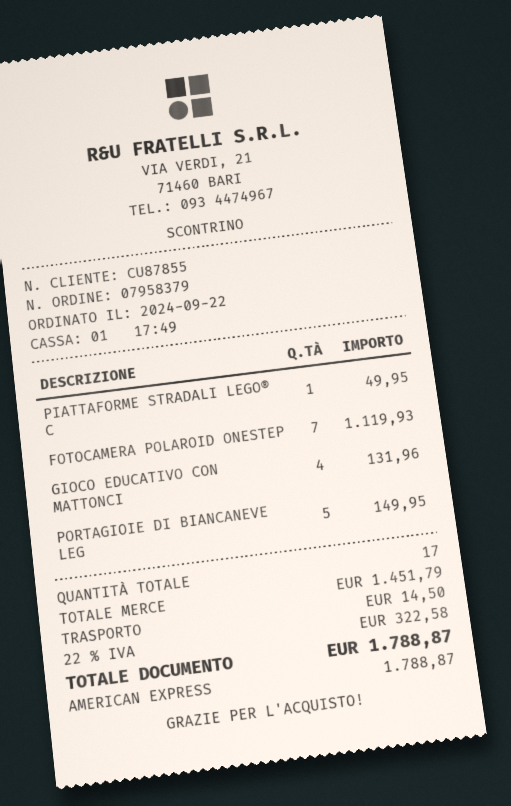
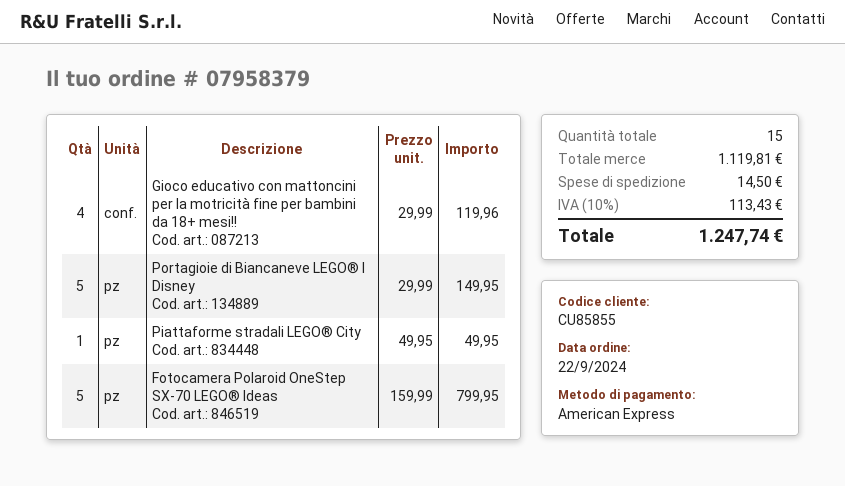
customer number: CU87855 -> CU85855
FOTOCAMERA POLAROID ONESTEP: 7 for 1119.93 -> 5 for 799.95
GIOCO EDUCATIVO CON MATTONCI: 4 for 131.96 -> 4 for 119.96
total quantity: 17 -> 15
subtotal: 1451.79 -> 1119.81
tax: 22% = 322.58 -> 10% = 113.43
total: 1788.87 -> 1247.74

